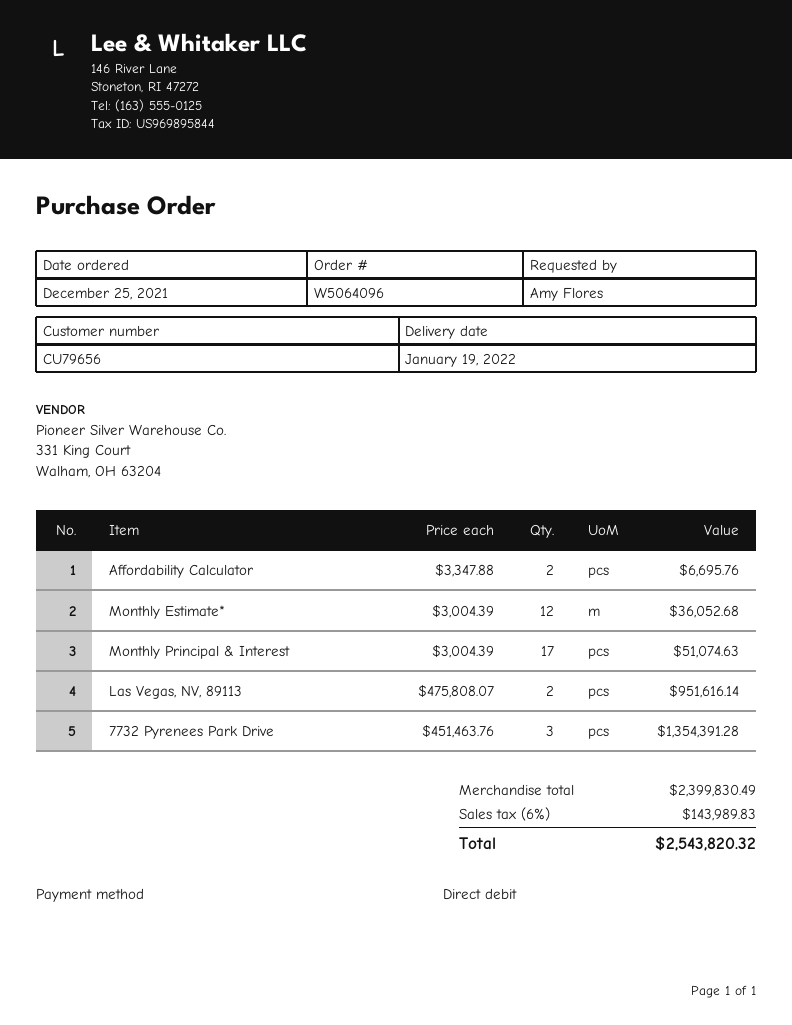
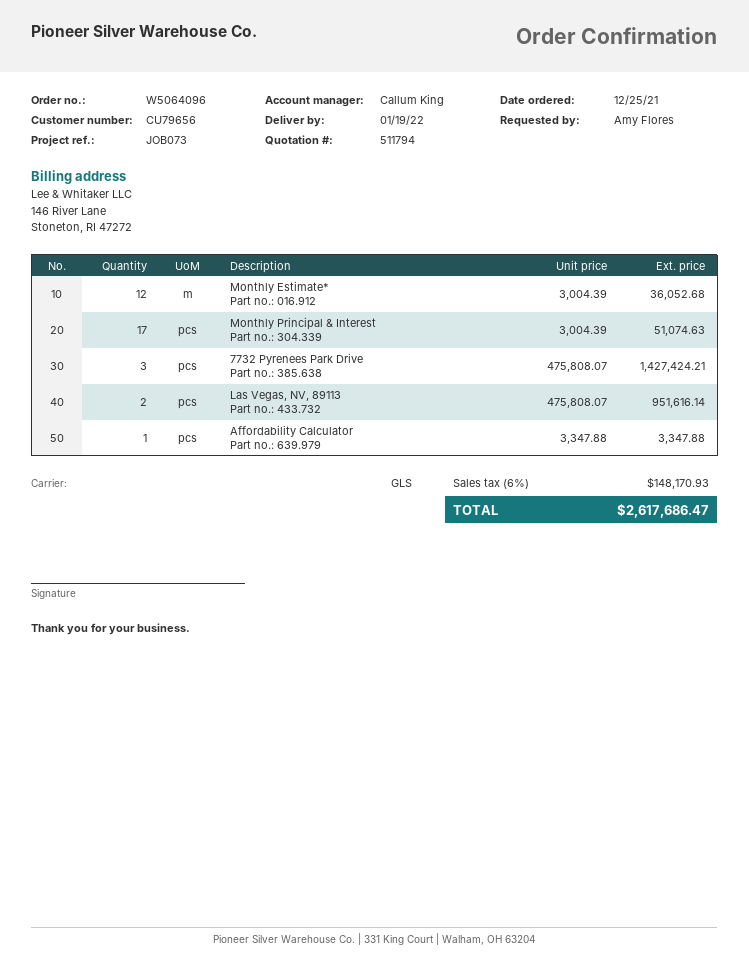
Affordability Calculator: 2 x 3347.88 = 6695.76 -> 1 x 3347.88 = 3347.88
7732 Pyrenees Park Drive: 3 x 451463.76 = 1354391.28 -> 3 x 475808.07 = 1427424.21
tax: 6% = 143989.83 -> 6% = 148170.93
total: 2543820.32 -> 2617686.47

